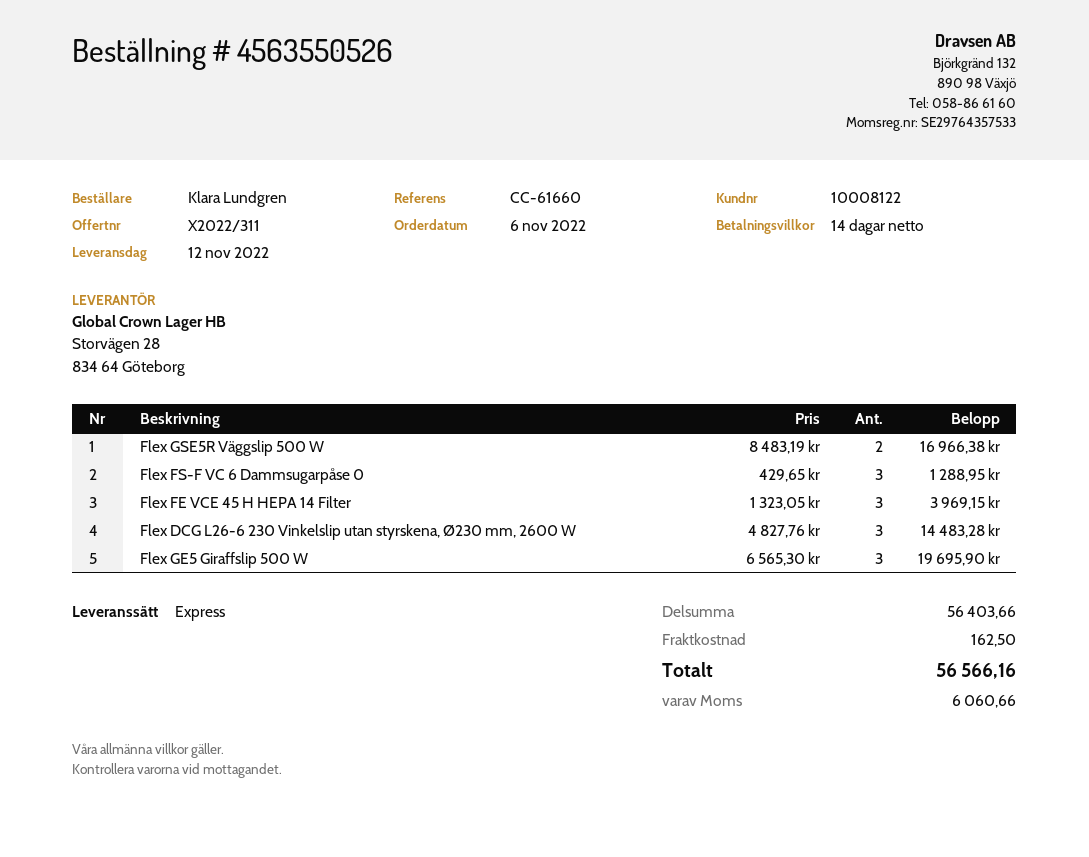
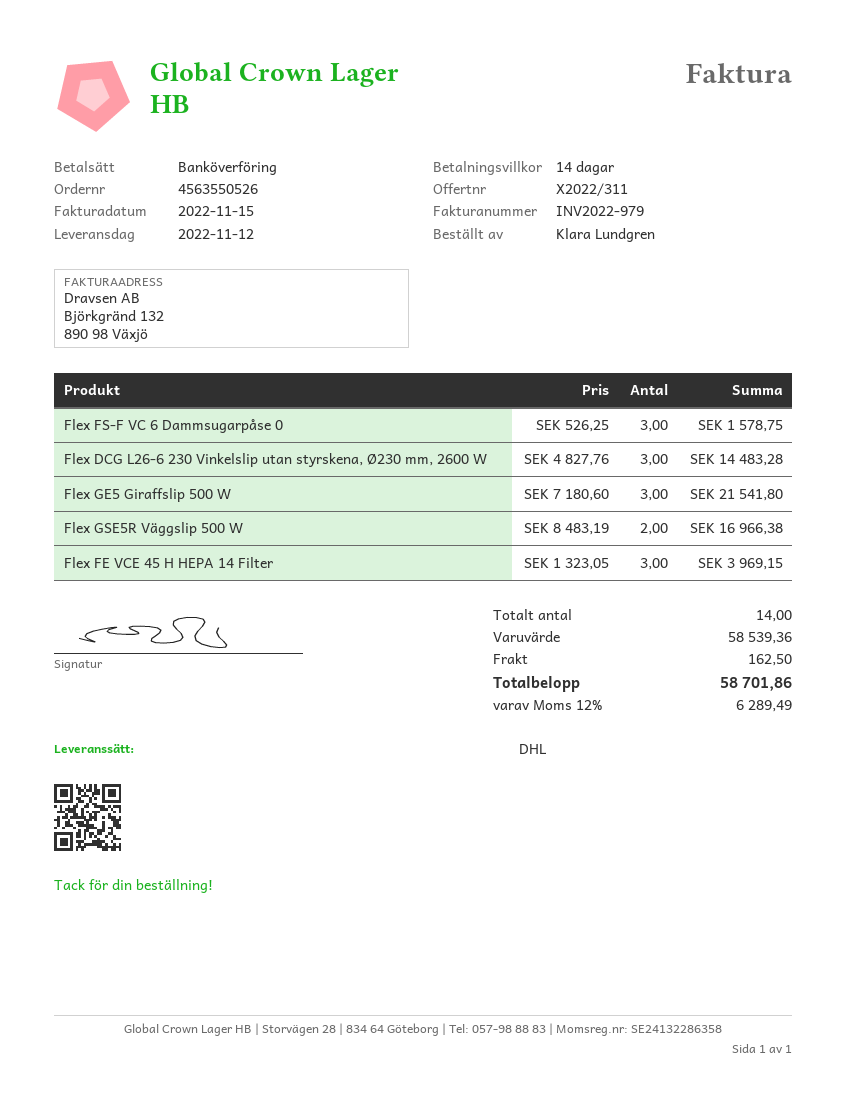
shipping method: express -> DHL
Flex FS-F VC 6 Dammsugarpåse 0: 3 x 429.65 = 1288.95 -> 3 x 526.25 = 1578.75
Flex GE5 Giraffslip 500 W: 3 x 6565.30 = 19695.90 -> 3 x 7180.60 = 21541.80
subtotal: 56403.66 -> 58539.36
tax: 6060.66 -> 6289.49
total: 56566.16 -> 58701.86

